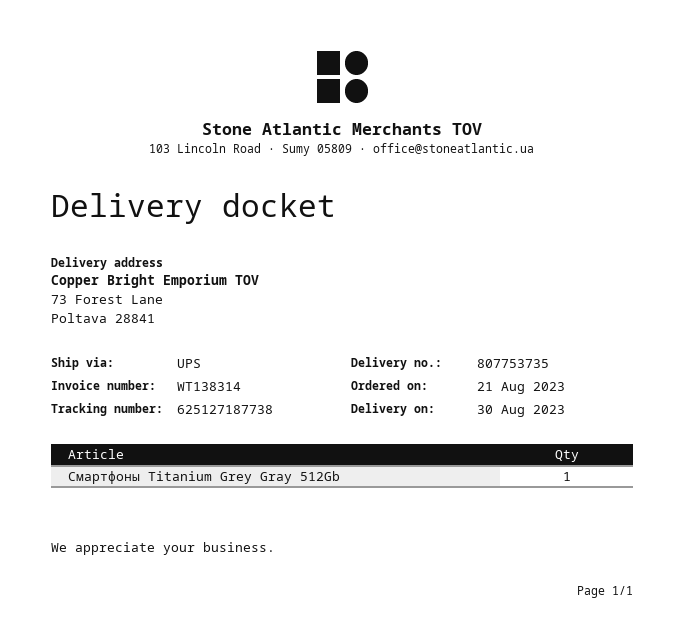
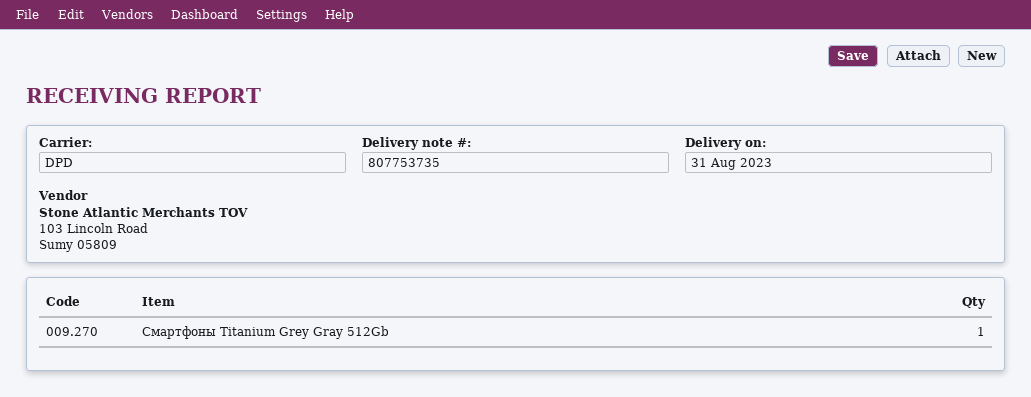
delivery date: 2023-08-30 -> 2023-08-31
shipping method: UPS -> DPD

